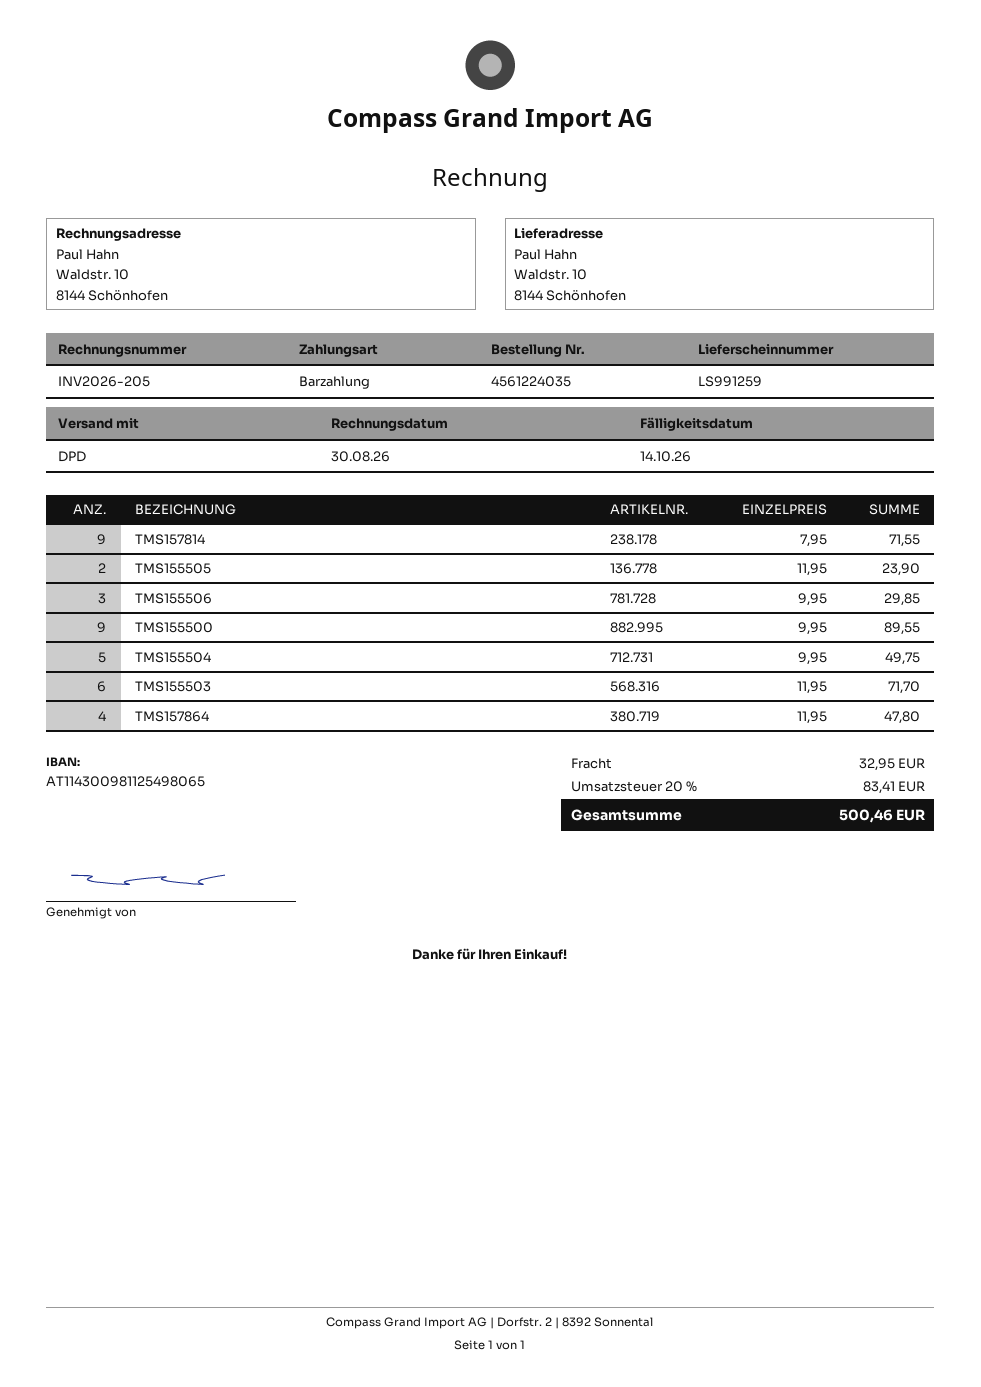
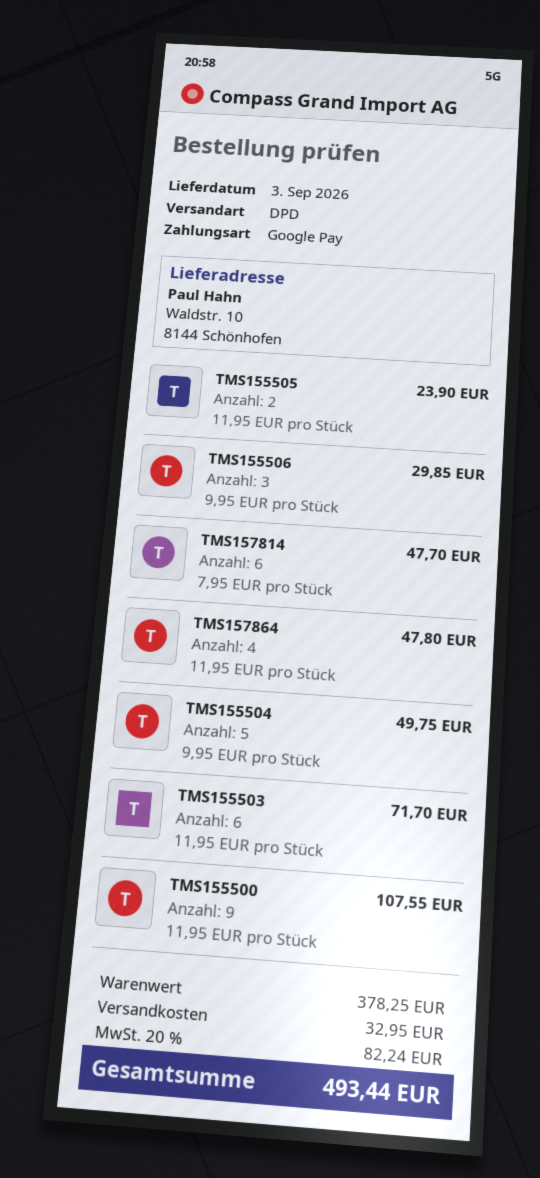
payment method: cash -> Google Pay
TMS157814: 9 x 7.95 = 71.55 -> 6 x 7.95 = 47.70
TMS155500: 9 x 9.95 = 89.55 -> 9 x 11.95 = 107.55
tax: 20% = 83.41 -> 20% = 82.24
total: 500.46 -> 493.44

